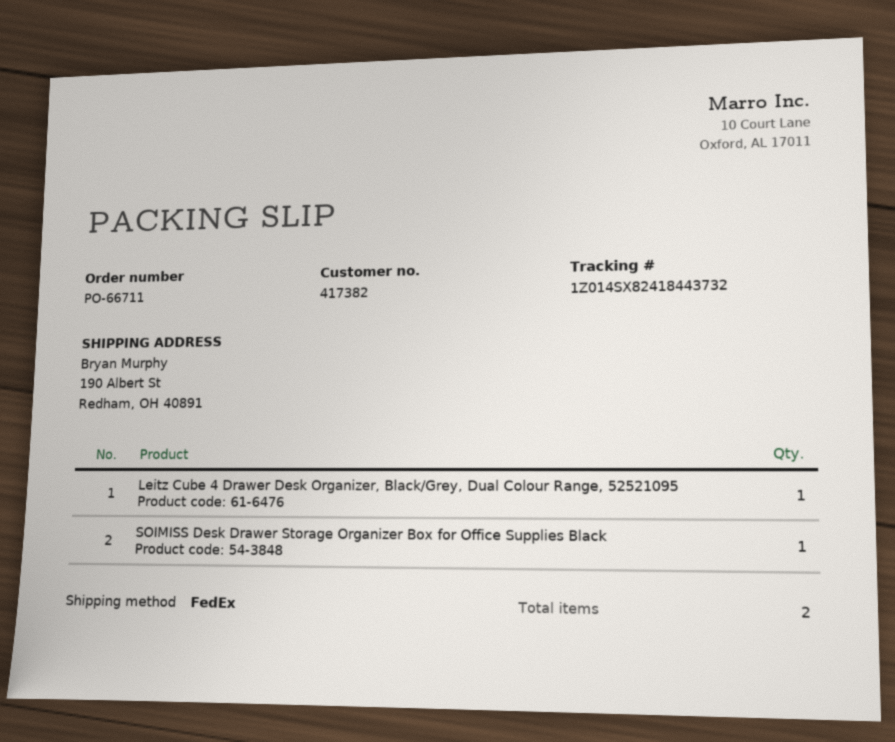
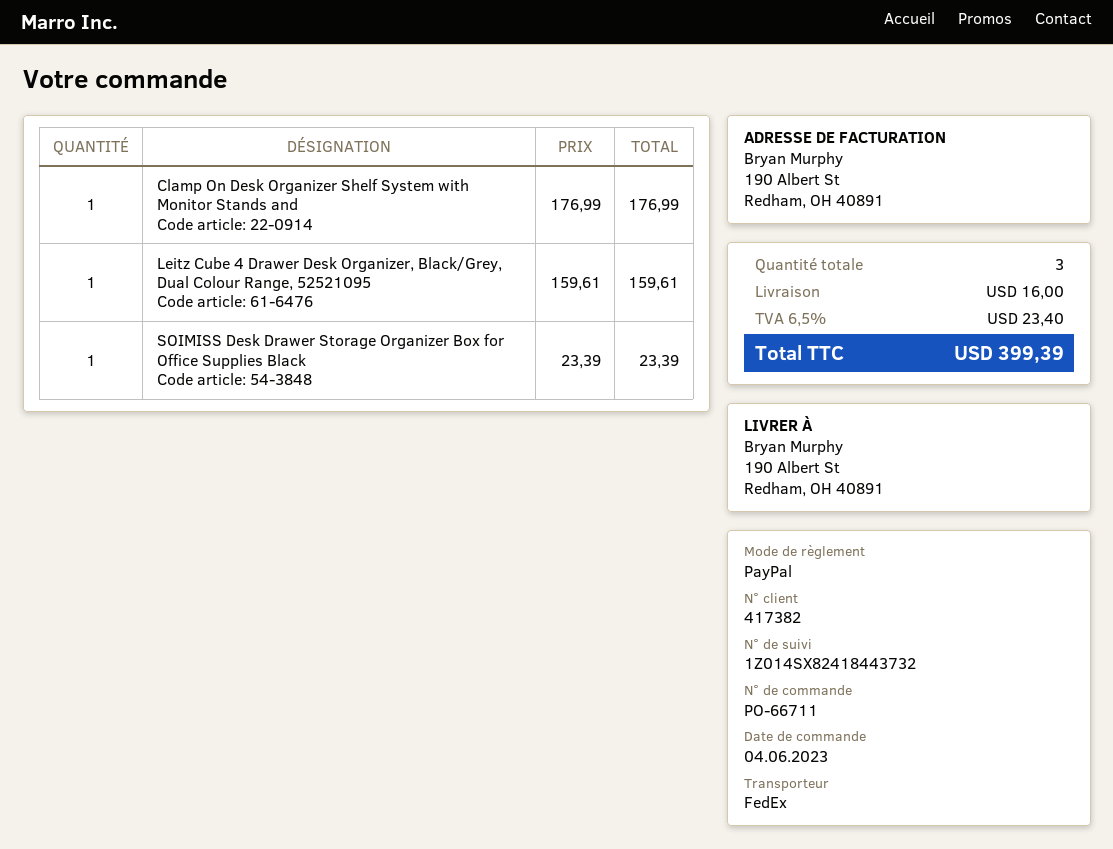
Clamp On Desk Organizer Shelf System with Monitor Stands and: none -> 1
total quantity: 2 -> 3

